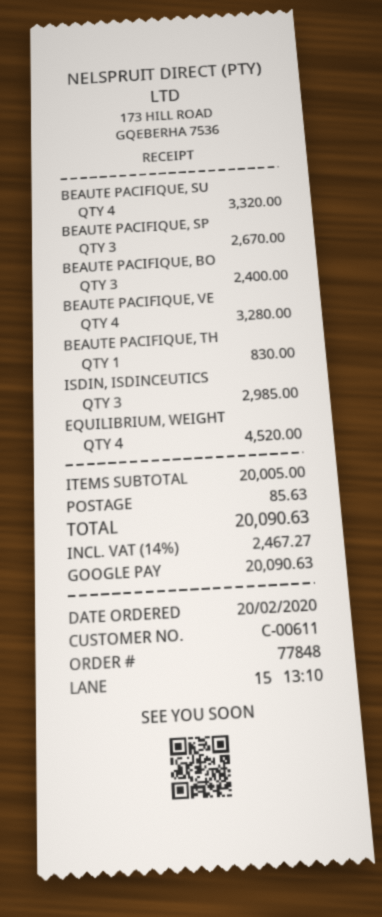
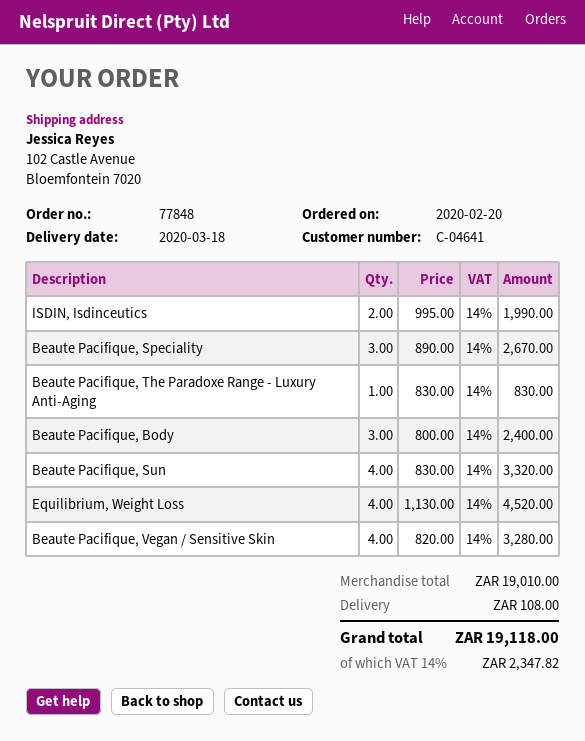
customer number: C-00611 -> C-04641
ISDIN, ISDINCEUTICS: 3 for 2985.00 -> 2 for 1990.00
subtotal: 20005.00 -> 19010.00
shipping: 85.63 -> 108.00
tax: 14% = 2467.27 -> 14% = 2347.82
total: 20090.63 -> 19118.00

